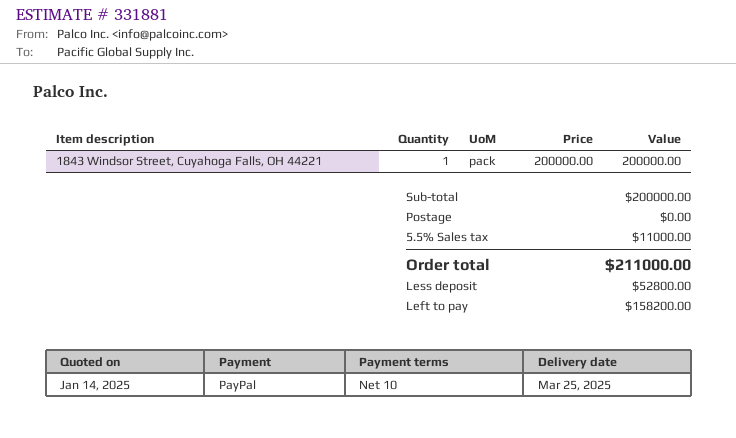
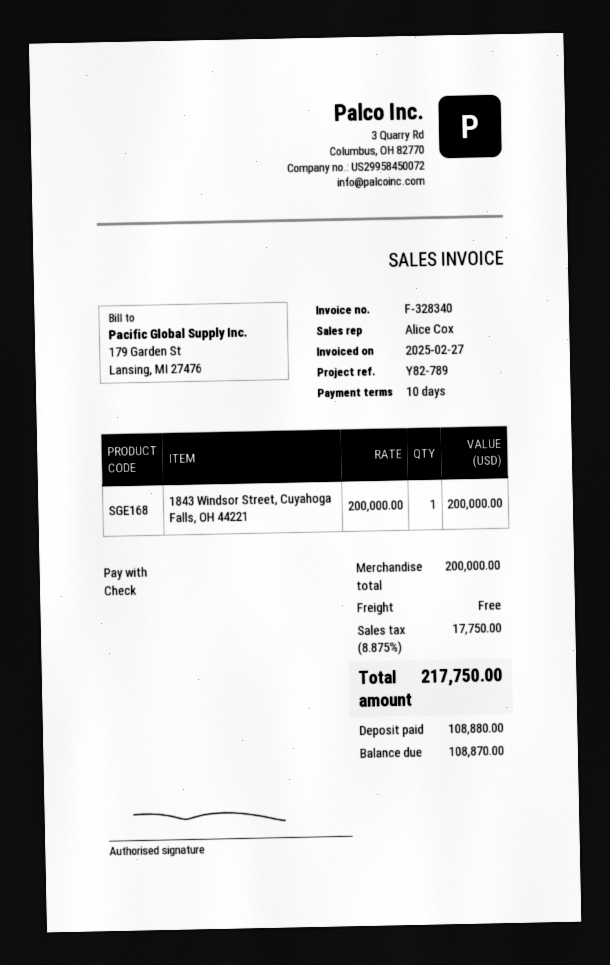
payment method: PayPal -> cheque
tax: 5.5% = 11000.00 -> 8.875% = 17750.00
total: 211000.00 -> 217750.00
deposit: 52800.00 -> 108880.00
balance: 158200.00 -> 108870.00

